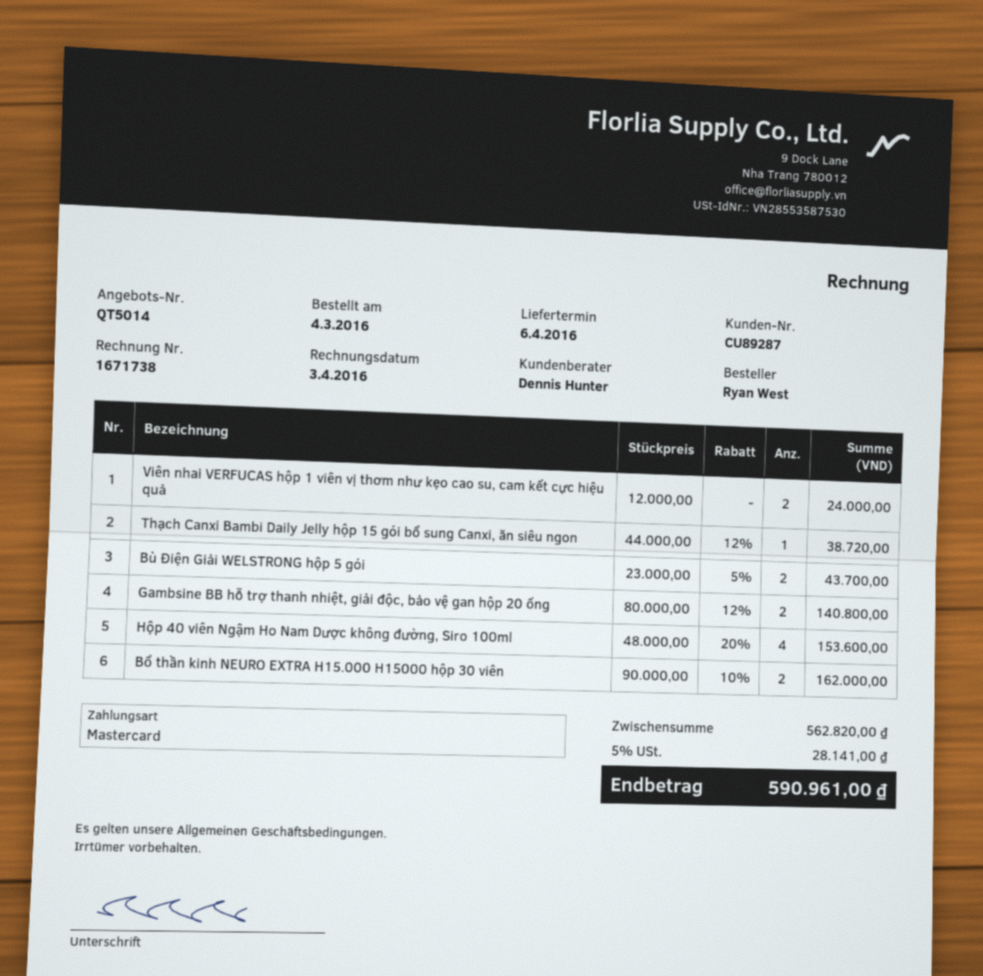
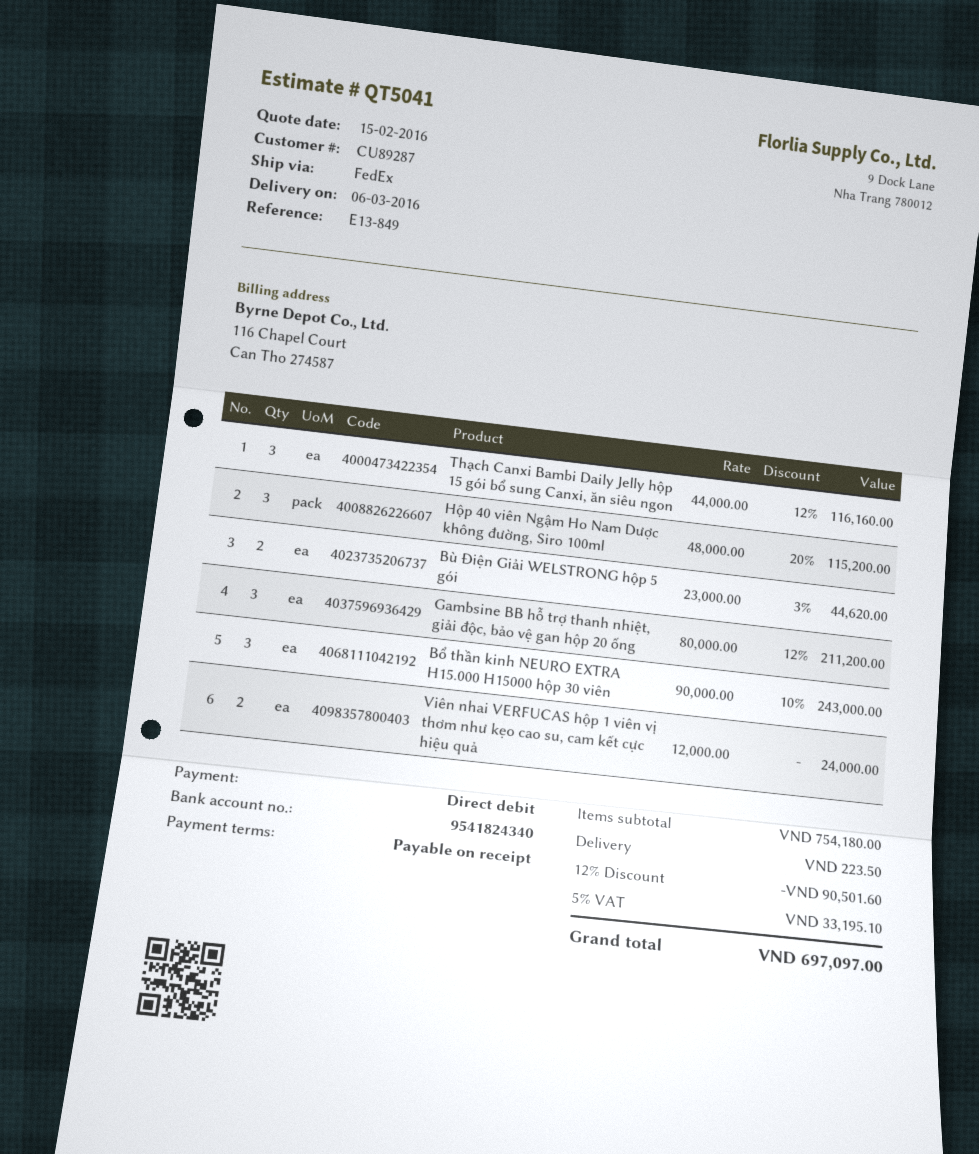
quote number: QT5014 -> QT5041
delivery date: 2016-04-06 -> 2016-03-06
payment method: Mastercard -> direct debit
Thạch Canxi Bambi Daily Jelly hộp 15 gói bổ sung Canxi, ăn siêu ngon: 1 x 44000.00 - 12% = 38720.00 -> 3 x 44000.00 - 12% = 116160.00
Bù Điện Giải WELSTRONG hộp 5 gói: 2 x 23000.00 - 5% = 43700.00 -> 2 x 23000.00 - 3% = 44620.00
Gambsine BB hỗ trợ thanh nhiệt, giải độc, bảo vệ gan hộp 20 ống: 2 x 80000.00 - 12% = 140800.00 -> 3 x 80000.00 - 12% = 211200.00
Hộp 40 viên Ngậm Ho Nam Dược không đường, Siro 100ml: 4 x 48000.00 - 20% = 153600.00 -> 3 x 48000.00 - 20% = 115200.00
Bổ thần kinh NEURO EXTRA H15.000 H15000 hộp 30 viên: 2 x 90000.00 - 10% = 162000.00 -> 3 x 90000.00 - 10% = 243000.00
subtotal: 562820.00 -> 754180.00
discount: none -> 12% = 90501.60
shipping: none -> 223.50
tax: 5% = 28141.00 -> 5% = 33195.10
total: 590961.00 -> 697097.00

